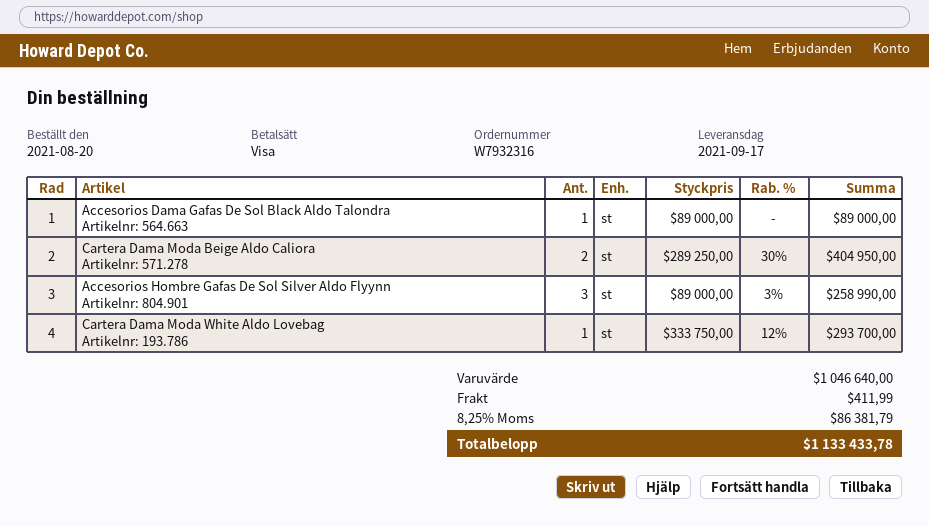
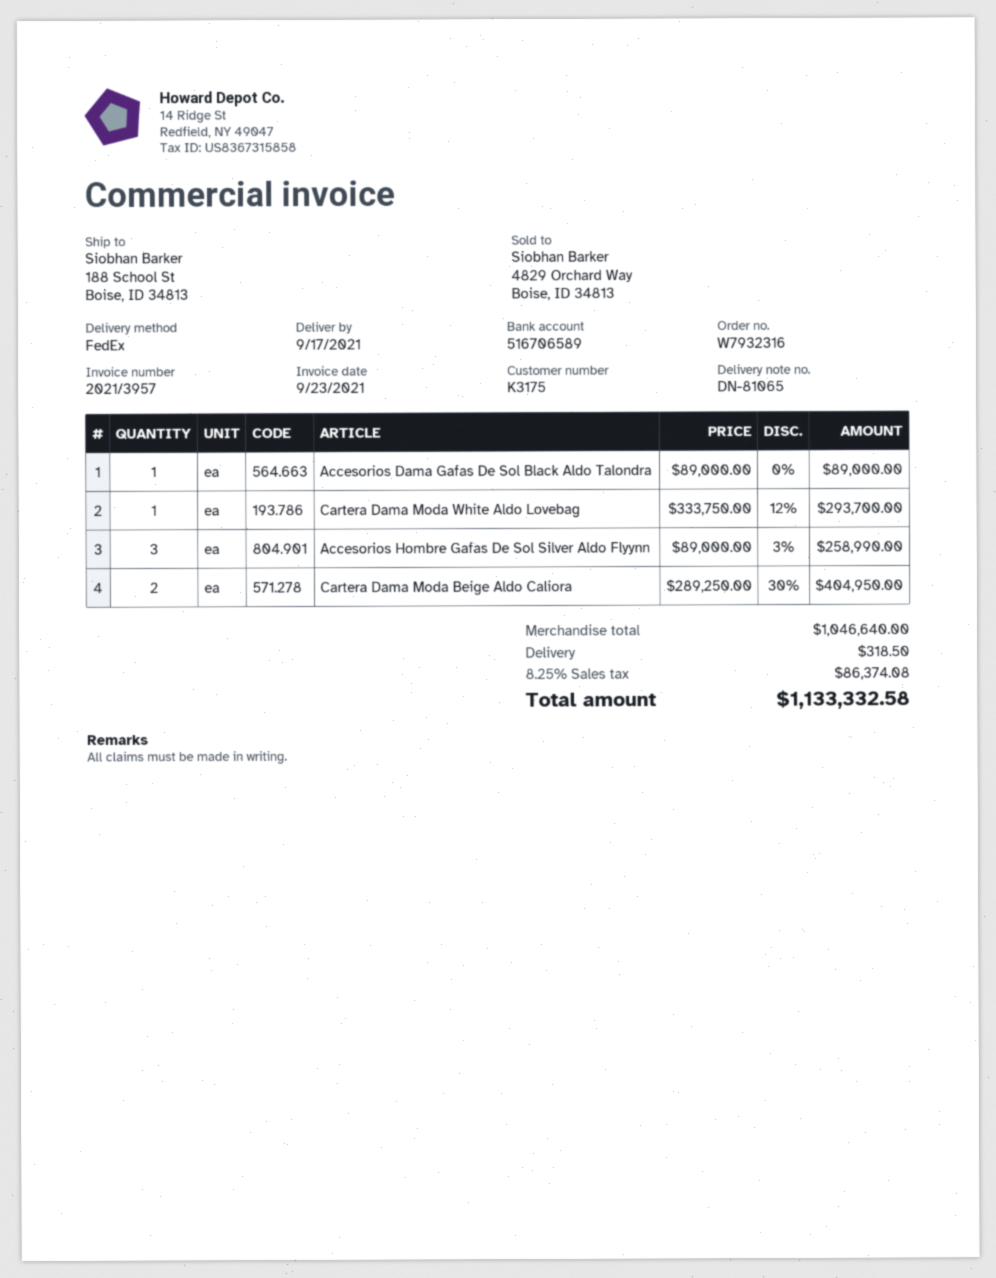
shipping: 411.99 -> 318.50
tax: 8.25% = 86381.79 -> 8.25% = 86374.08
total: 1133433.78 -> 1133332.58

